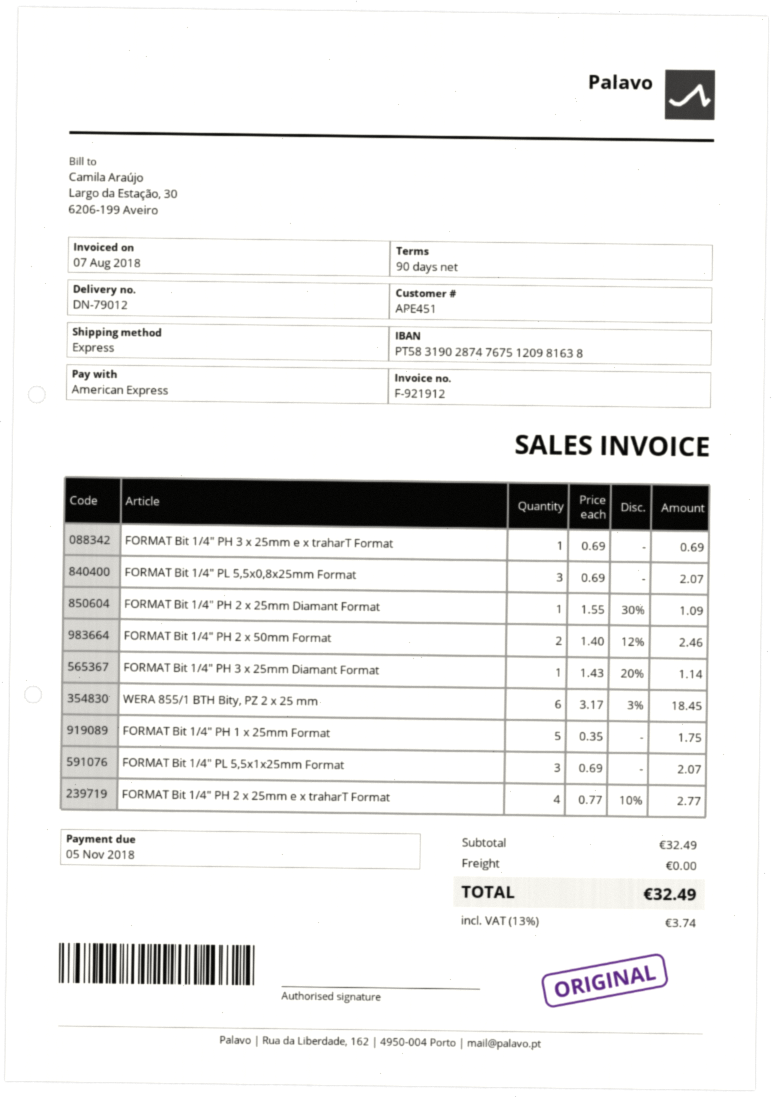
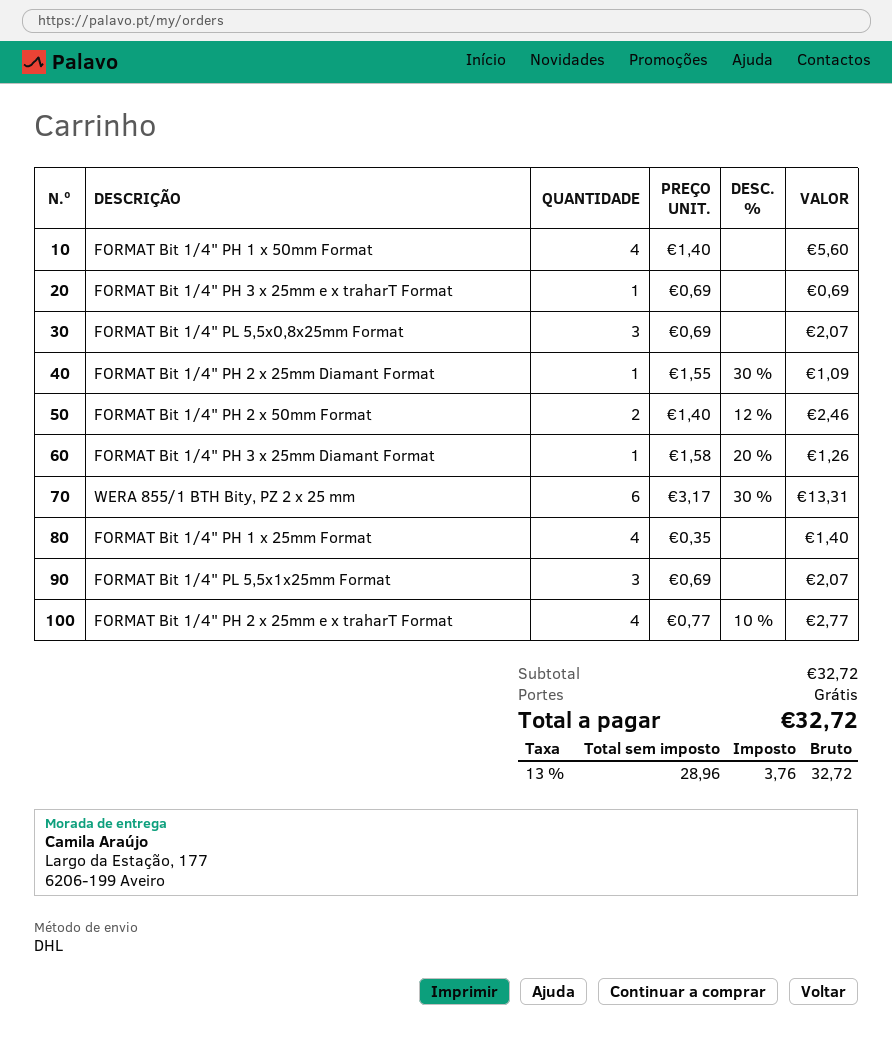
shipping method: express -> DHL
FORMAT Bit 1/4" PH 3 x 25mm Diamant Format: 1 x 1.43 - 20% = 1.14 -> 1 x 1.58 - 20% = 1.26
WERA 855/1 BTH Bity, PZ 2 x 25 mm: 6 x 3.17 - 3% = 18.45 -> 6 x 3.17 - 30% = 13.31
FORMAT Bit 1/4" PH 1 x 25mm Format: 5 x 0.35 = 1.75 -> 4 x 0.35 = 1.40
FORMAT Bit 1/4" PH 1 x 50mm Format: none -> 4 x 1.40 = 5.60
subtotal: 32.49 -> 32.72
tax: 13% = 3.74 -> 13% = 3.76
total: 32.49 -> 32.72

